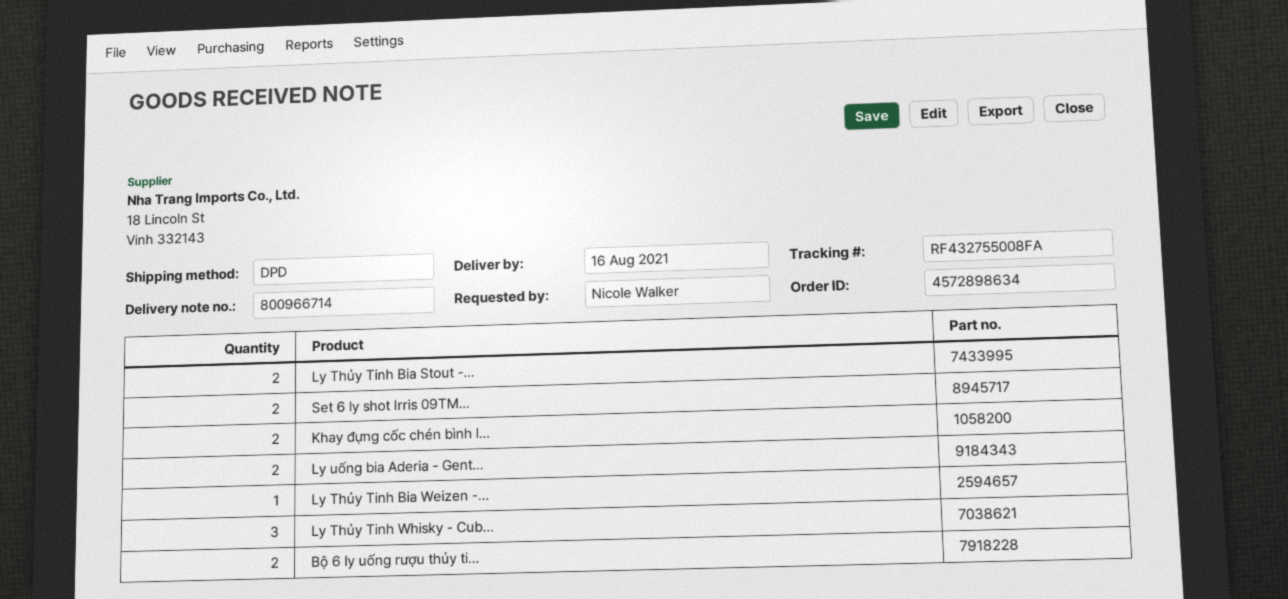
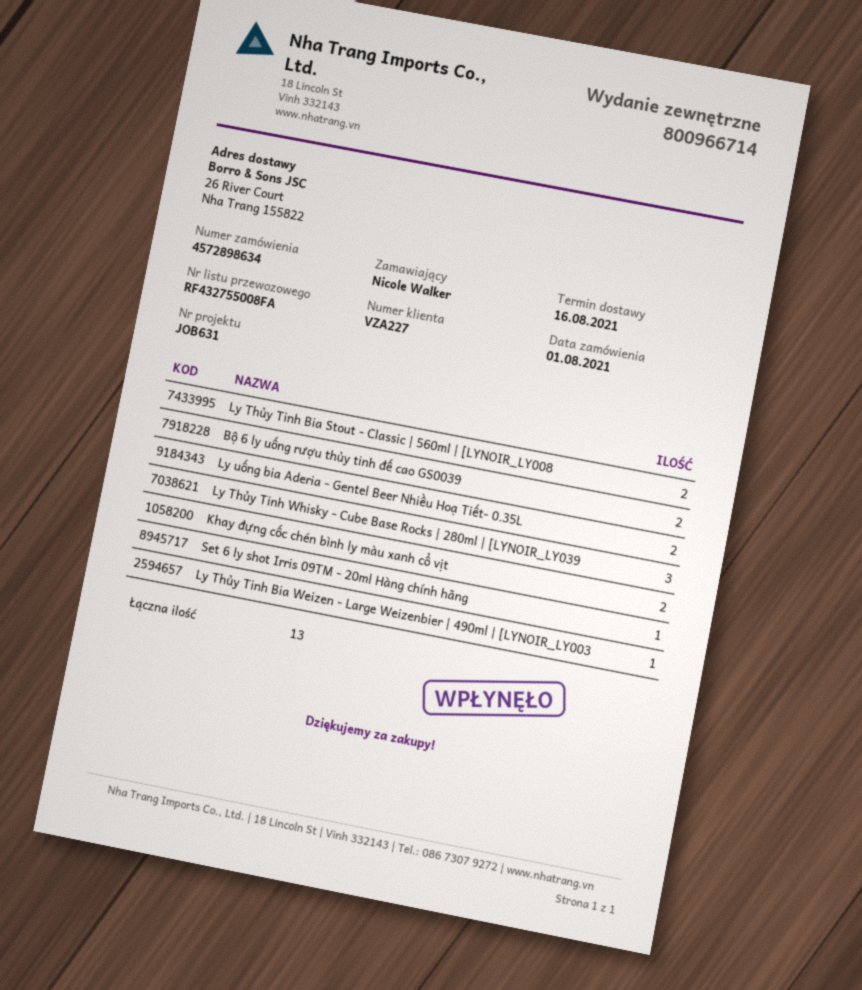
Set 6 ly shot Irris 09TM...: 2 -> 1

